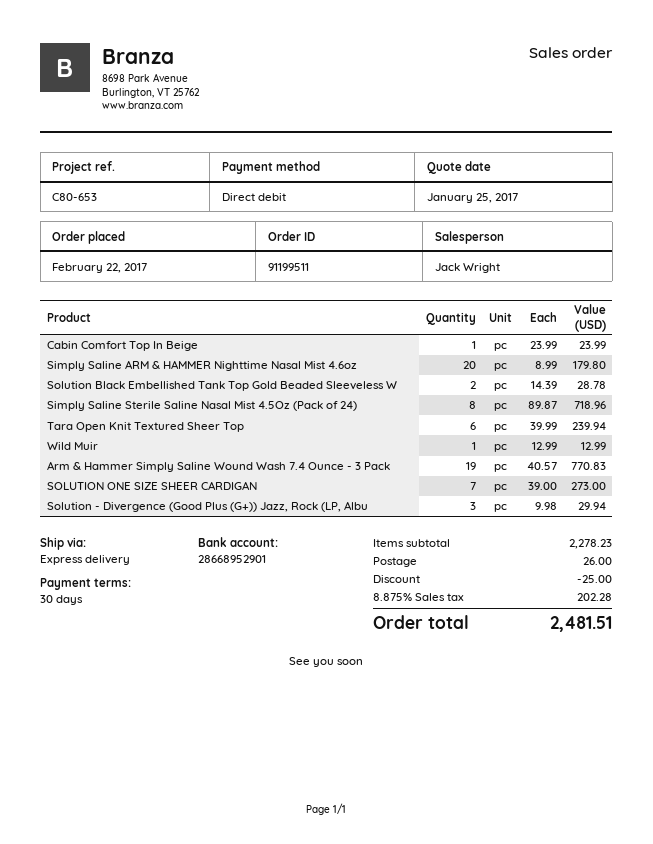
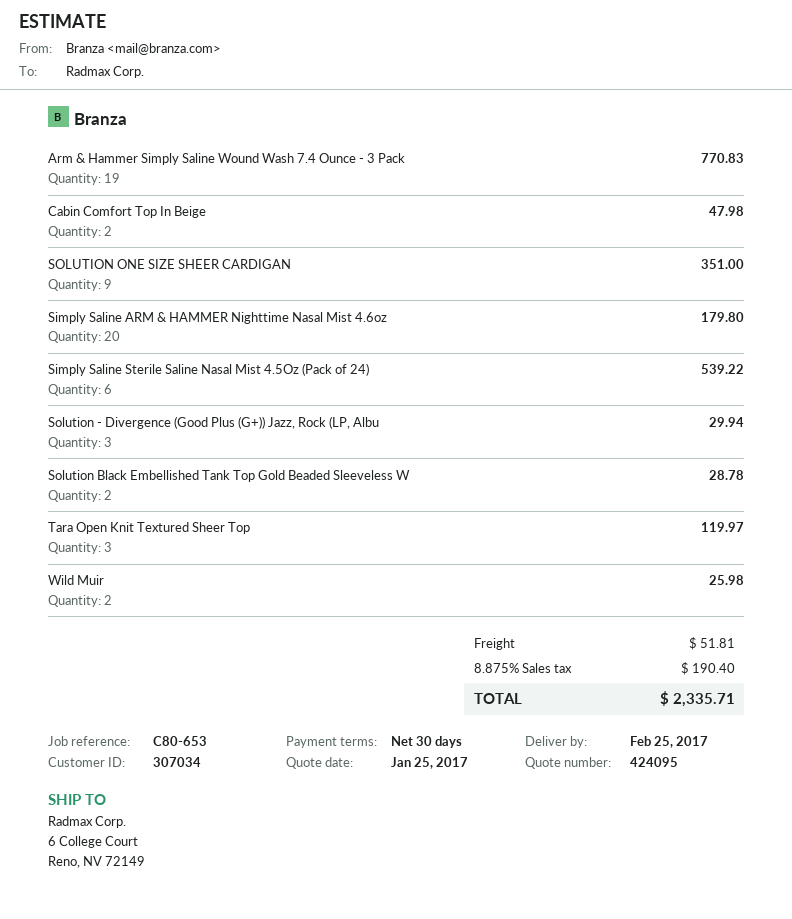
Cabin Comfort Top In Beige: 1 for 23.99 -> 2 for 47.98
Simply Saline Sterile Saline Nasal Mist 4.5Oz (Pack of 24): 8 for 718.96 -> 6 for 539.22
Tara Open Knit Textured Sheer Top: 6 for 239.94 -> 3 for 119.97
Wild Muir: 1 for 12.99 -> 2 for 25.98
SOLUTION ONE SIZE SHEER CARDIGAN: 7 for 273.00 -> 9 for 351.00
discount: 25.00 -> none
shipping: 26.00 -> 51.81
tax: 8.875% = 202.28 -> 8.875% = 190.40
total: 2481.51 -> 2335.71

